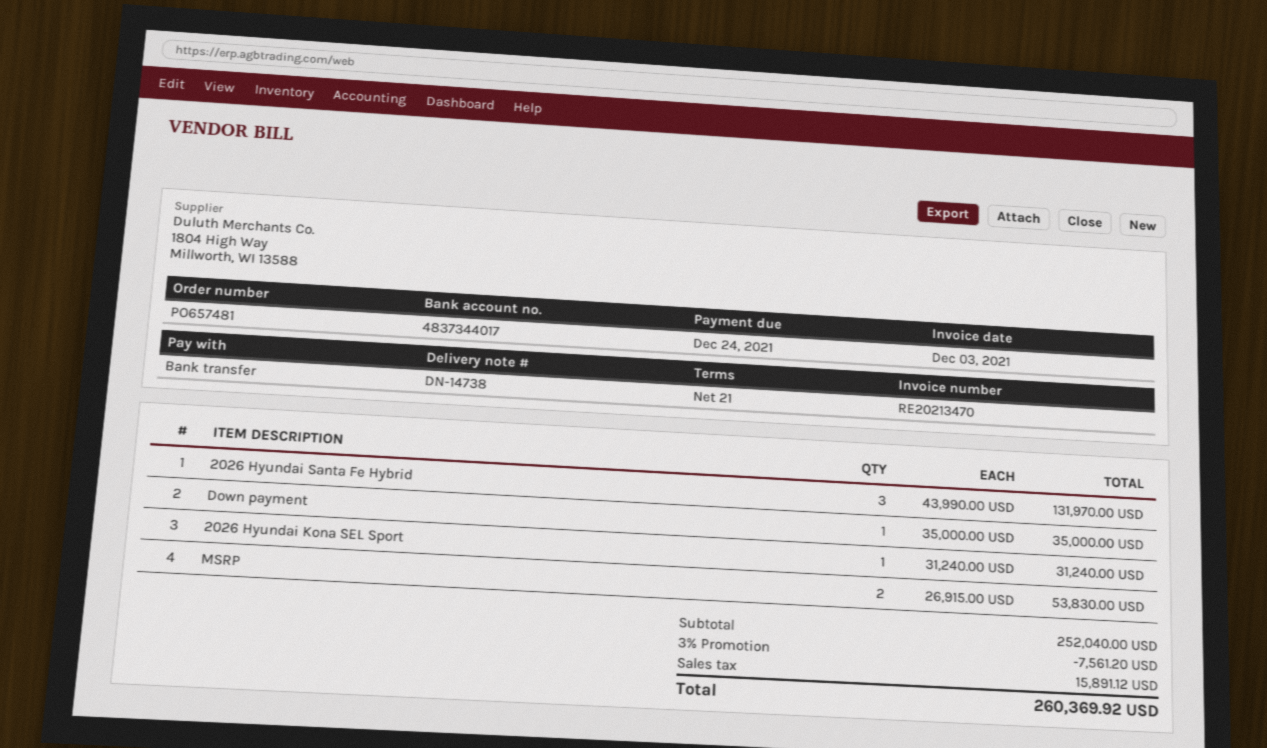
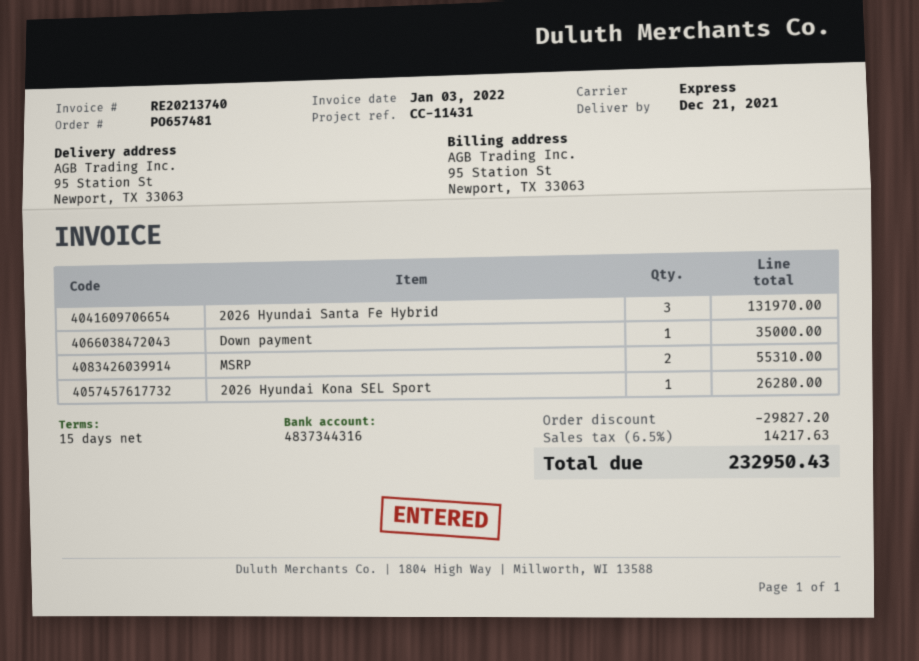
invoice number: RE20213470 -> RE20213740
invoice date: 2021-12-03 -> 2022-01-03
payment terms: 21 days -> 15 days
bank account: 4837344017 -> 4837344316
2026 Hyundai Kona SEL Sport: 1 for 31240.00 -> 1 for 26280.00
MSRP: 2 for 53830.00 -> 2 for 55310.00
discount: 7561.20 -> 29827.20
tax: 15891.12 -> 14217.63
total: 260369.92 -> 232950.43

